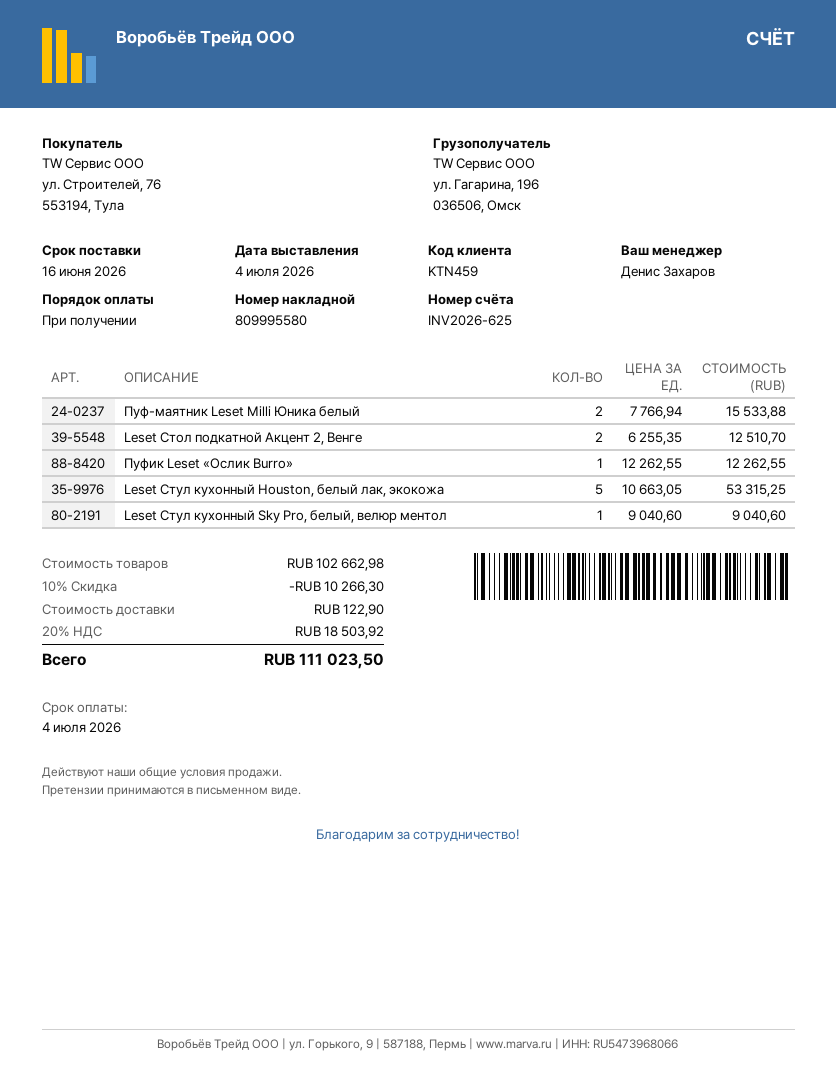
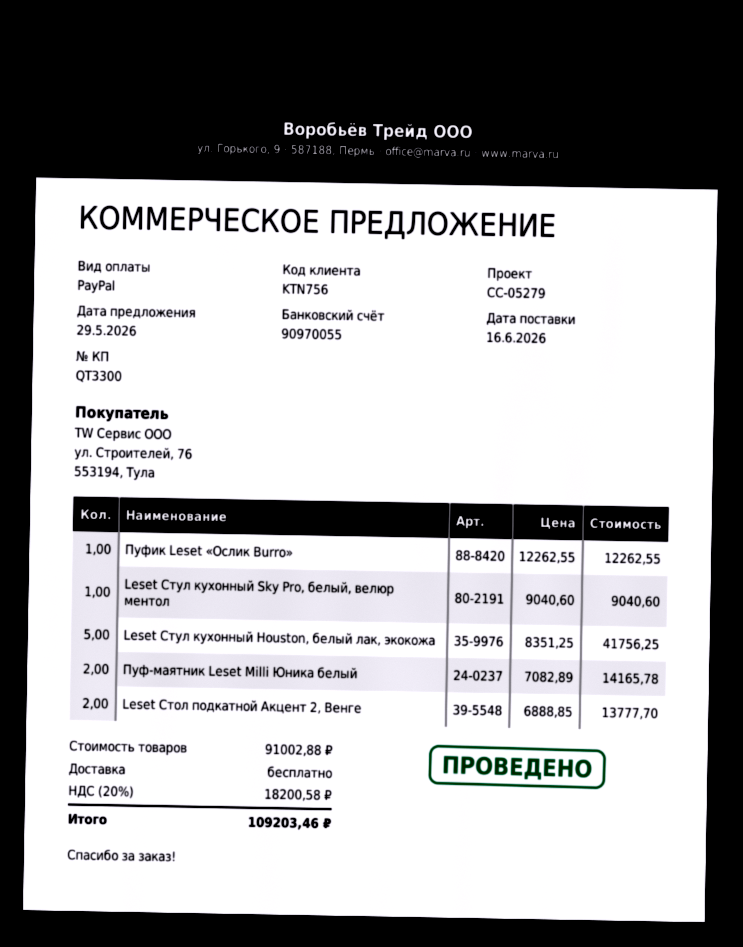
customer number: KTN459 -> KTN756
Пуф-маятник Leset Milli Юника белый: 2 x 7766.94 = 15533.88 -> 2 x 7082.89 = 14165.78
Leset Стол подкатной Акцент 2, Венге: 2 x 6255.35 = 12510.70 -> 2 x 6888.85 = 13777.70
Leset Стул кухонный Houston, белый лак, экокожа: 5 x 10663.05 = 53315.25 -> 5 x 8351.25 = 41756.25
subtotal: 102662.98 -> 91002.88
discount: 10% = 10266.30 -> none
shipping: 122.90 -> 0.00
tax: 20% = 18503.92 -> 20% = 18200.58
total: 111023.50 -> 109203.46

